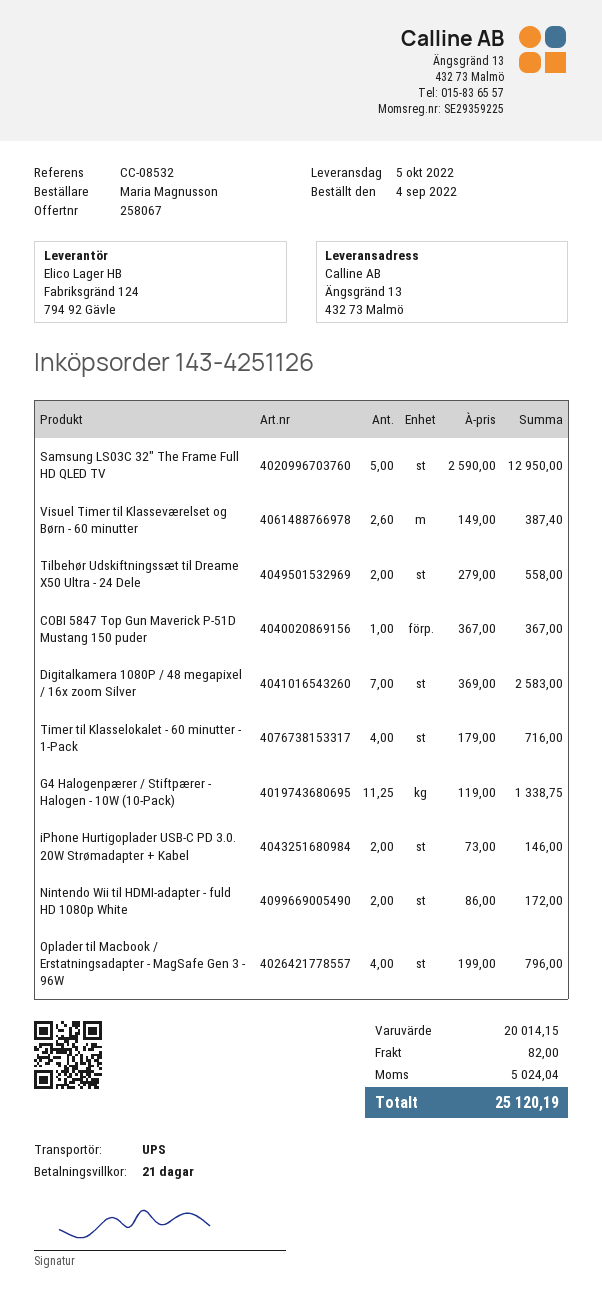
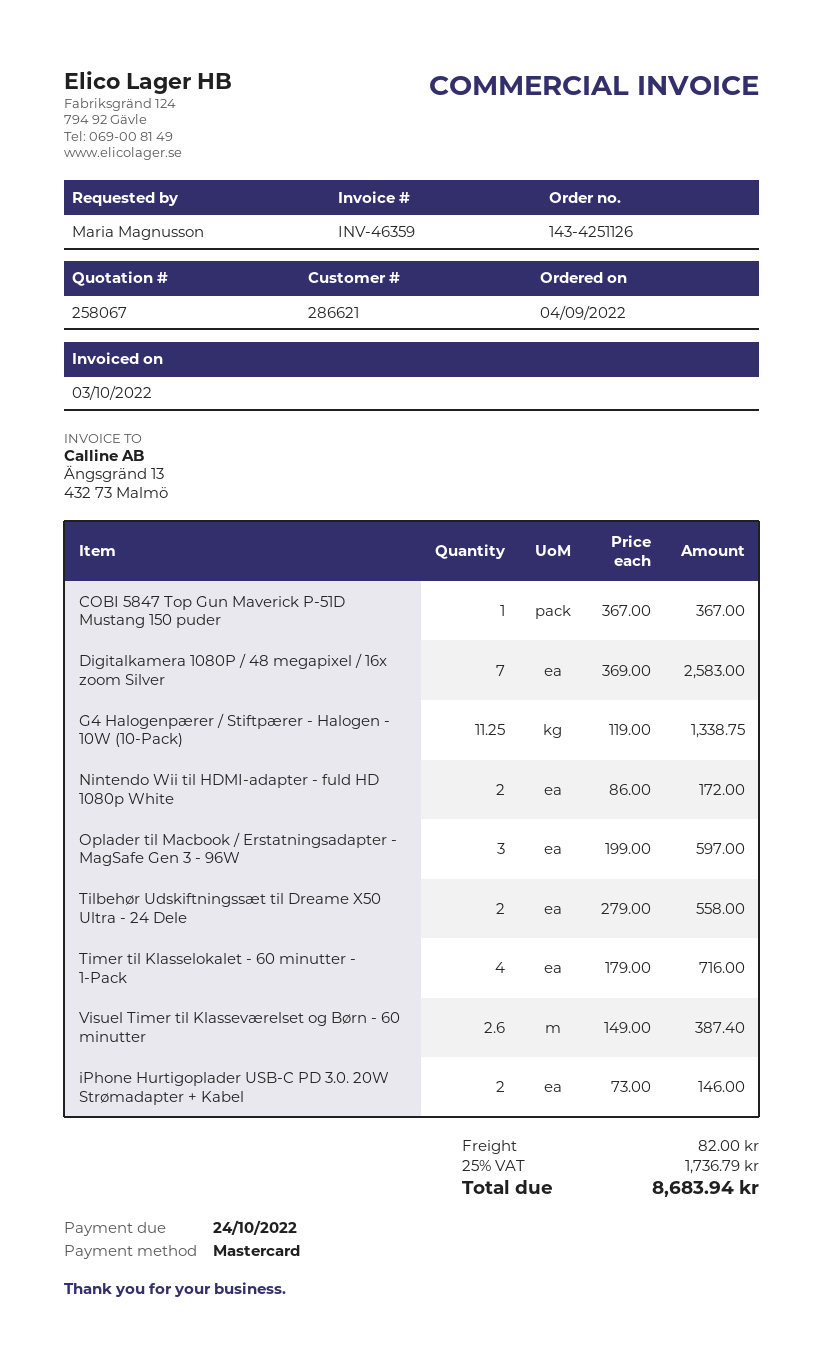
Samsung LS03C 32" The Frame Full HD QLED TV: 5 x 2590.00 = 12950.00 -> none
Oplader til Macbook / Erstatningsadapter - MagSafe Gen 3 - 96W: 4 x 199.00 = 796.00 -> 3 x 199.00 = 597.00
tax: 5024.04 -> 1736.79
total: 25120.19 -> 8683.94

